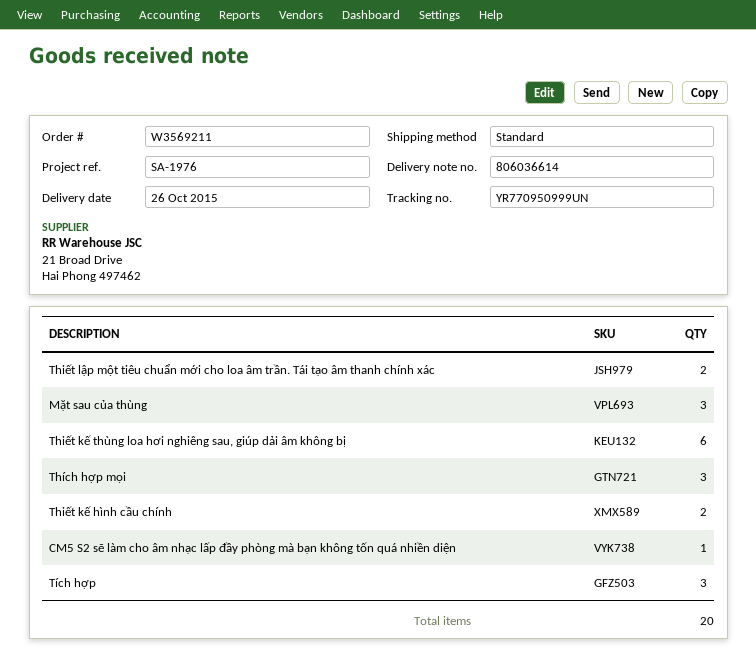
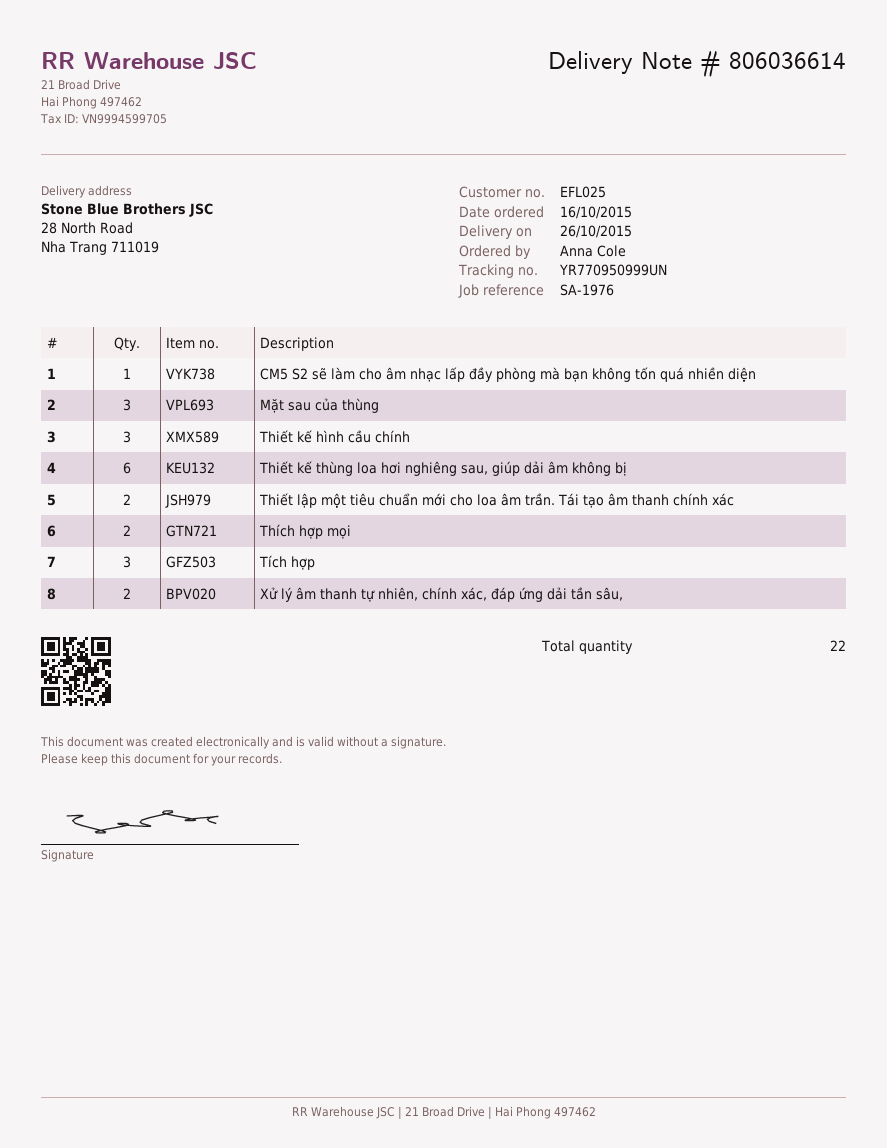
Thích hợp mọi: 3 -> 2
Thiết kế hình cầu chính: 2 -> 3
Xử lý âm thanh tự nhiên, chính xác, đáp ứng dải tần sâu,: none -> 2
total quantity: 20 -> 22

